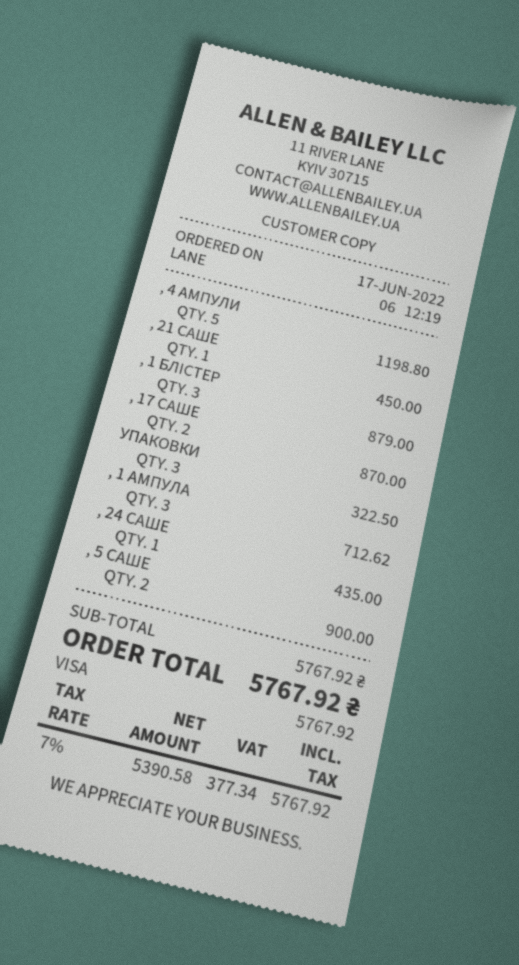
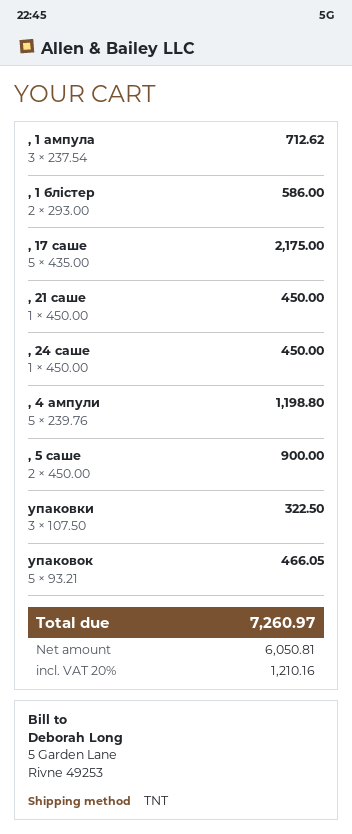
, 1 БЛІСТЕР: 3 for 879.00 -> 2 for 586.00
, 17 САШЕ: 2 for 870.00 -> 5 for 2175.00
, 24 САШЕ: 1 for 435.00 -> 1 for 450.00
упаковок: none -> 5 for 466.05
net: 5390.58 -> 6050.81
tax: 7% = 377.34 -> 20% = 1210.16
total: 5767.92 -> 7260.97

